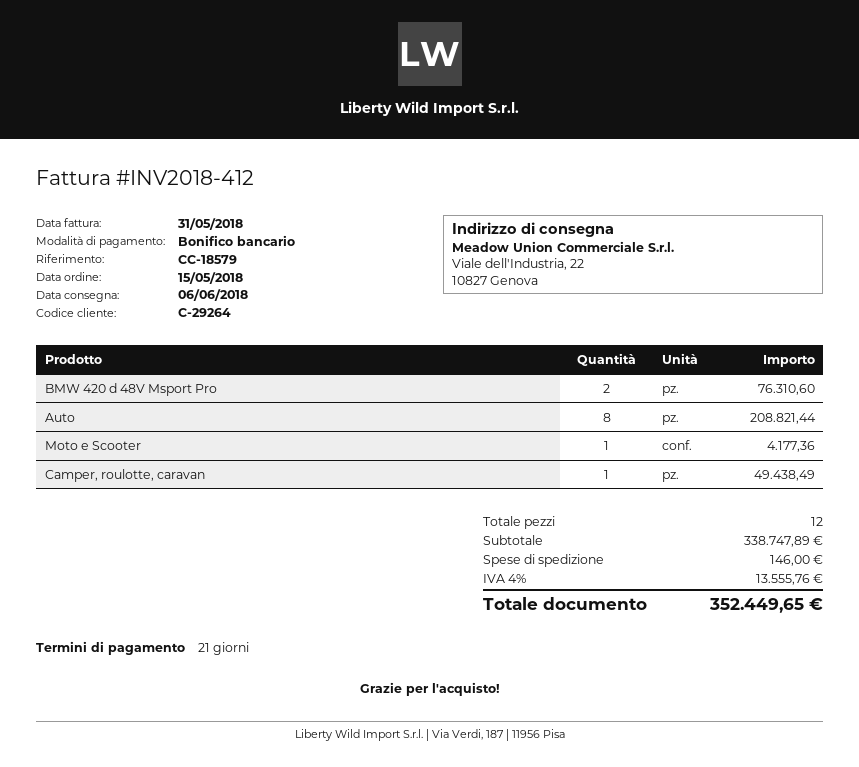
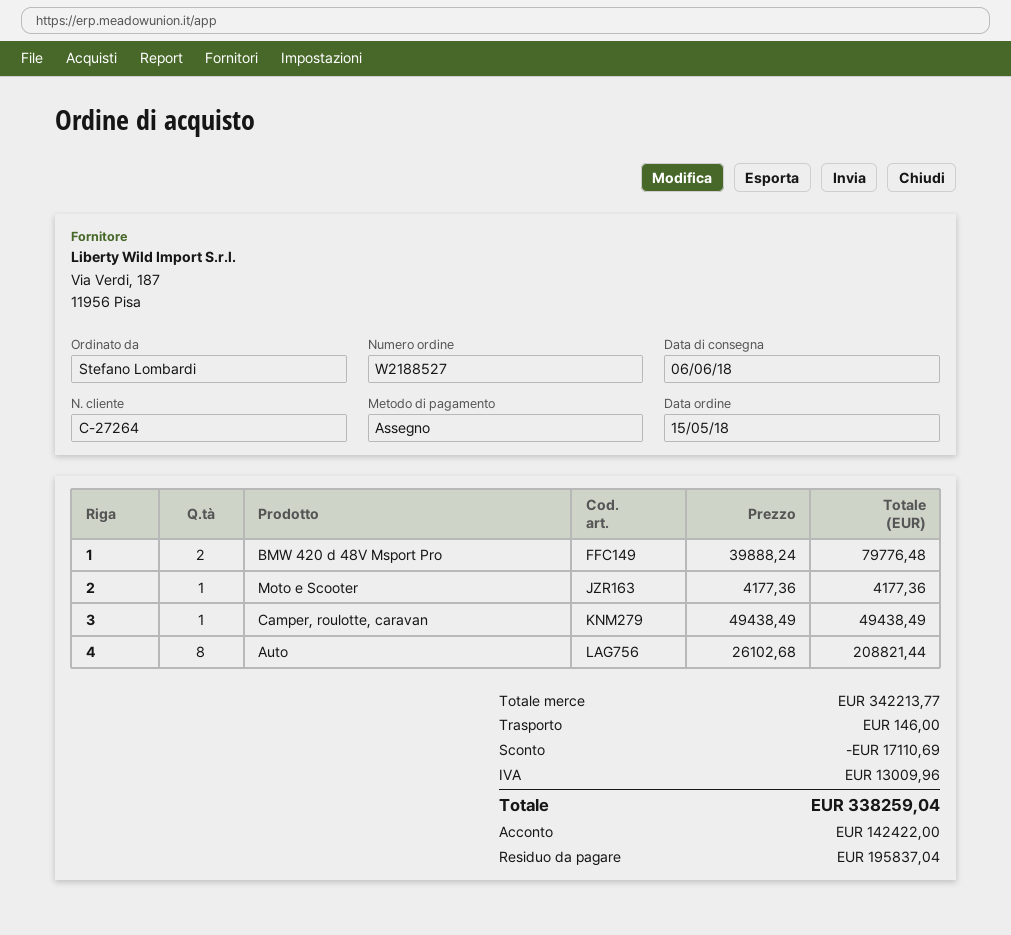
customer number: C-29264 -> C-27264
payment method: bank transfer -> cheque
BMW 420 d 48V Msport Pro: 2 for 76310.60 -> 2 for 79776.48
subtotal: 338747.89 -> 342213.77
discount: none -> 17110.69
tax: 13555.76 -> 13009.96
total: 352449.65 -> 338259.04

